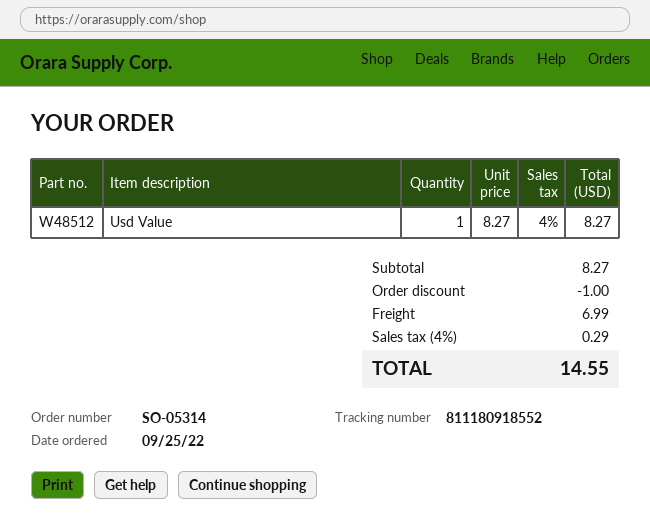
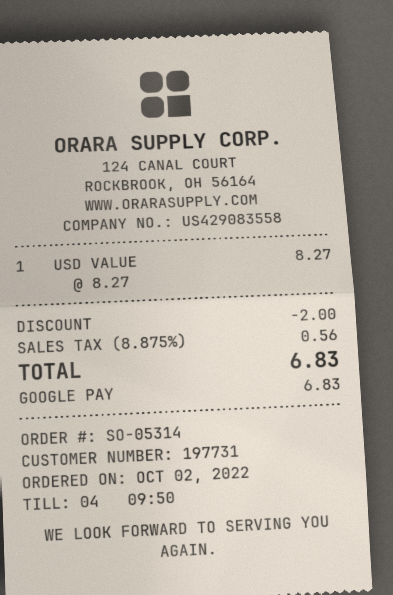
order date: 2022-09-25 -> 2022-10-02
discount: 1.00 -> 2.00
shipping: 6.99 -> none
tax: 4% = 0.29 -> 8.875% = 0.56
total: 14.55 -> 6.83

